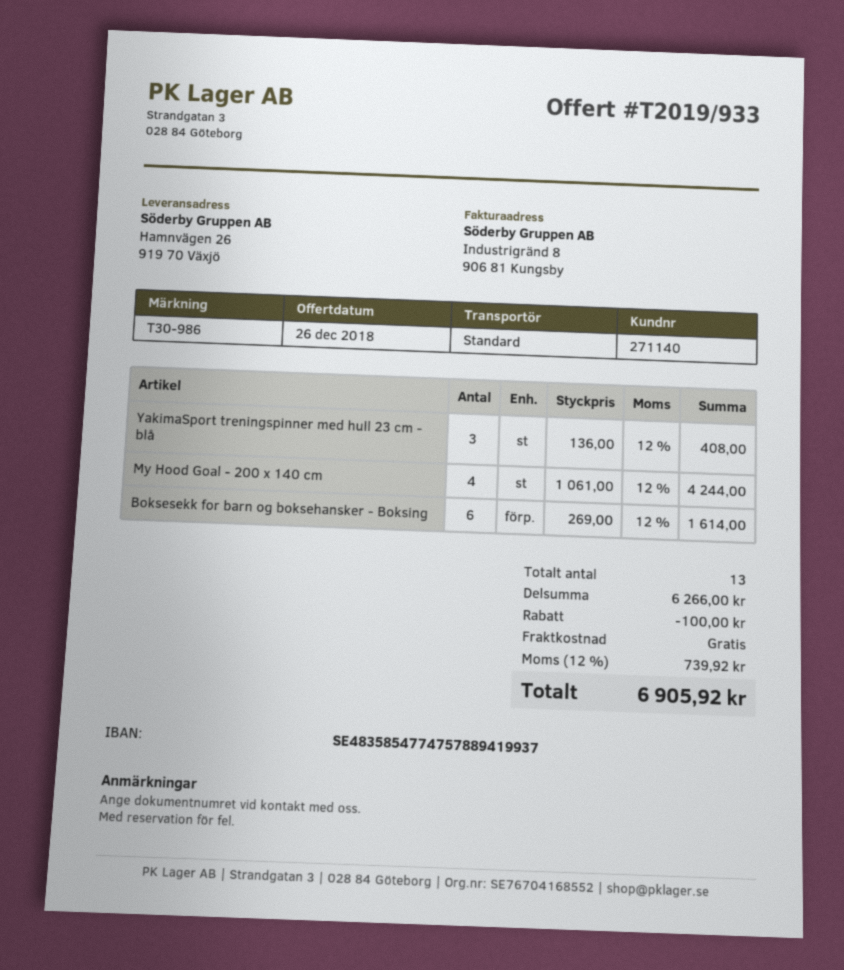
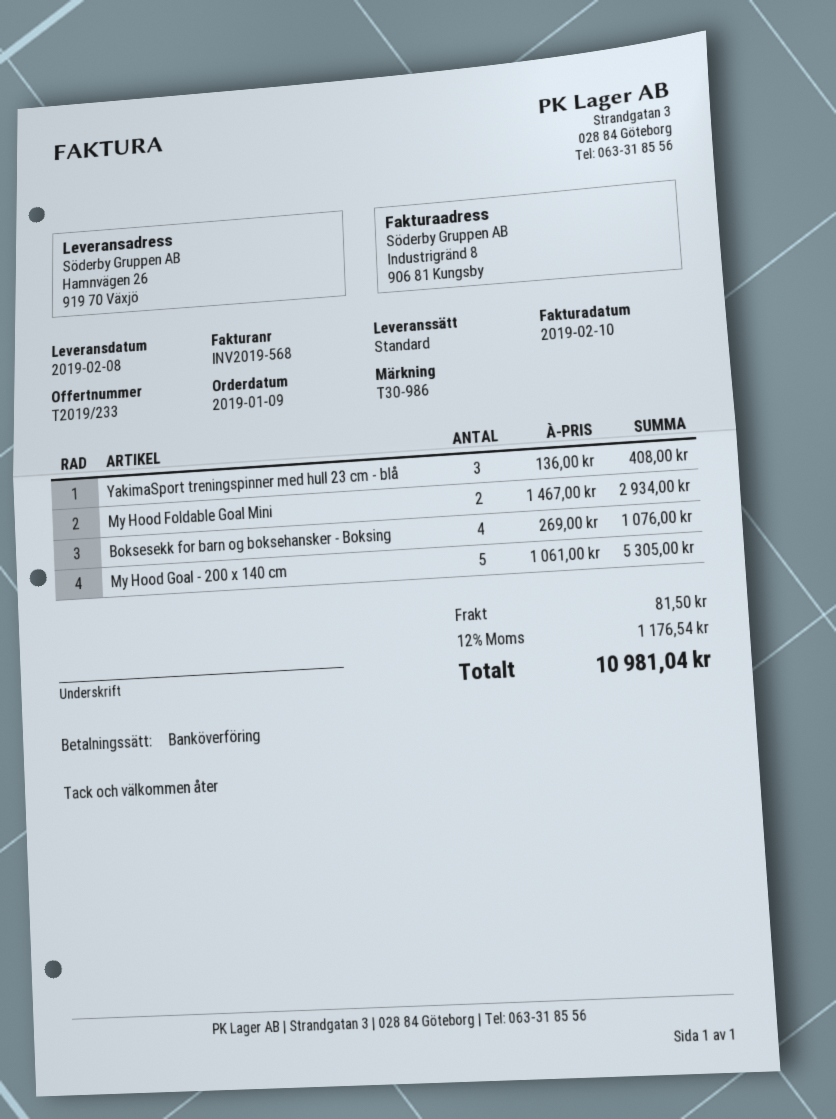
quote number: T2019/933 -> T2019/233
My Hood Goal - 200 x 140 cm: 4 x 1061.00 = 4244.00 -> 5 x 1061.00 = 5305.00
Boksesekk for barn og boksehansker - Boksing: 6 x 269.00 = 1614.00 -> 4 x 269.00 = 1076.00
My Hood Foldable Goal Mini: none -> 2 x 1467.00 = 2934.00
discount: 100.00 -> none
shipping: 0.00 -> 81.50
tax: 12% = 739.92 -> 12% = 1176.54
total: 6905.92 -> 10981.04

